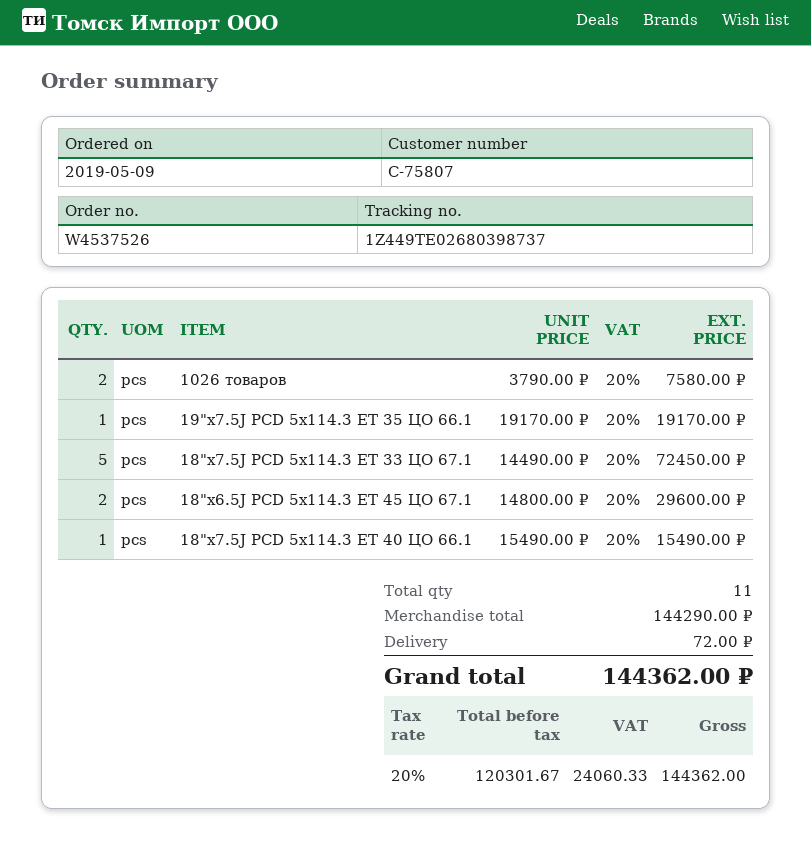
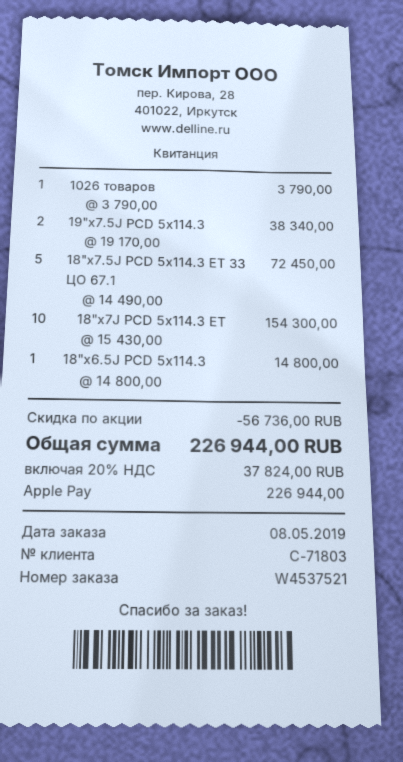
order number: W4537526 -> W4537521
order date: 2019-05-09 -> 2019-05-08
customer number: C-75807 -> C-71803
1026 товаров: 2 x 3790.00 = 7580.00 -> 1 x 3790.00 = 3790.00
19"x7.5J PCD 5x114.3 ЕТ 35 ЦО 66.1: 1 x 19170.00 = 19170.00 -> 2 x 19170.00 = 38340.00
18"x6.5J PCD 5x114.3 ЕТ 45 ЦО 67.1: 2 x 14800.00 = 29600.00 -> 1 x 14800.00 = 14800.00
18"x7.5J PCD 5x114.3 ЕТ 40 ЦО 66.1: 1 x 15490.00 = 15490.00 -> none
18"x7J PCD 5x114.3 ЕТ: none -> 10 x 15430.00 = 154300.00
discount: none -> 56736.00
shipping: 72.00 -> none
tax: 20% = 24060.33 -> 20% = 37824.00
total: 144362.00 -> 226944.00

